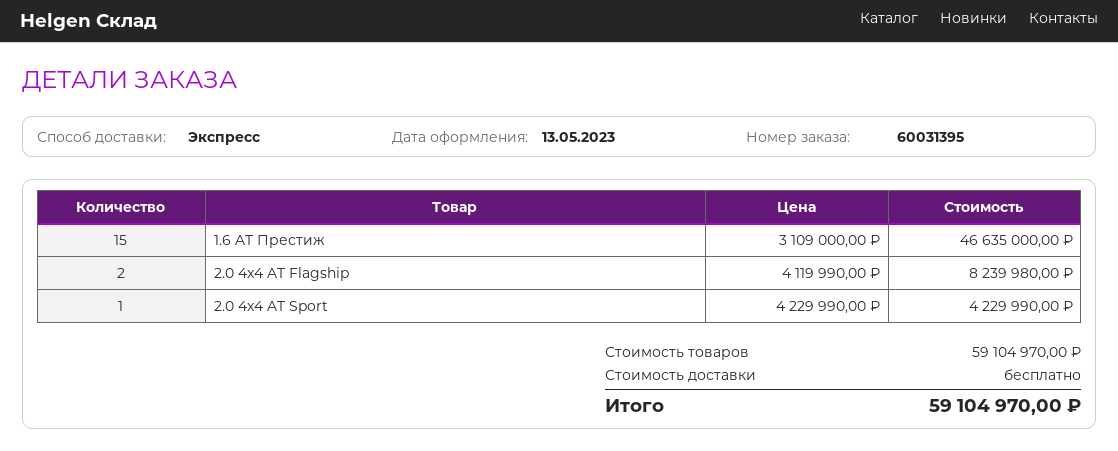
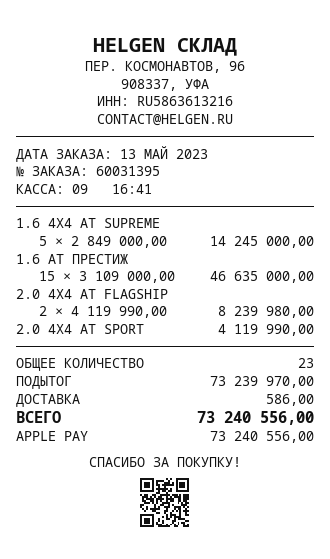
2.0 4x4 AT Sport: 1 x 4229990.00 = 4229990.00 -> 1 x 4119990.00 = 4119990.00
1.6 4X4 AT SUPREME: none -> 5 x 2849000.00 = 14245000.00
subtotal: 59104970.00 -> 73239970.00
shipping: 0.00 -> 586.00
total: 59104970.00 -> 73240556.00

